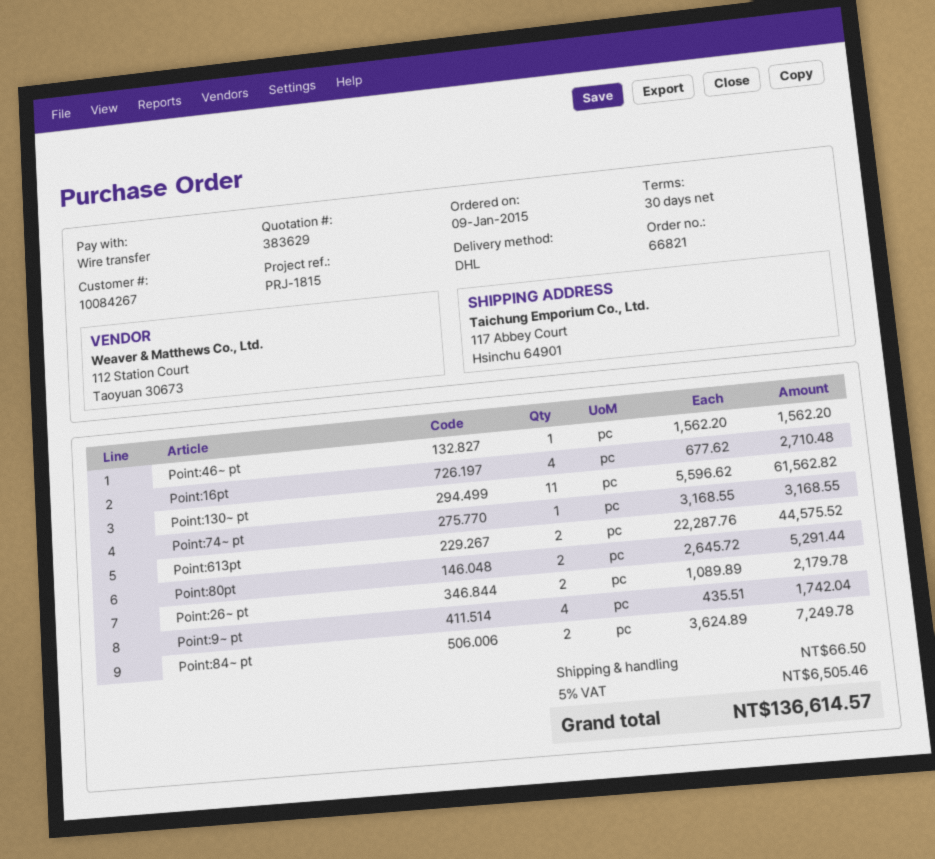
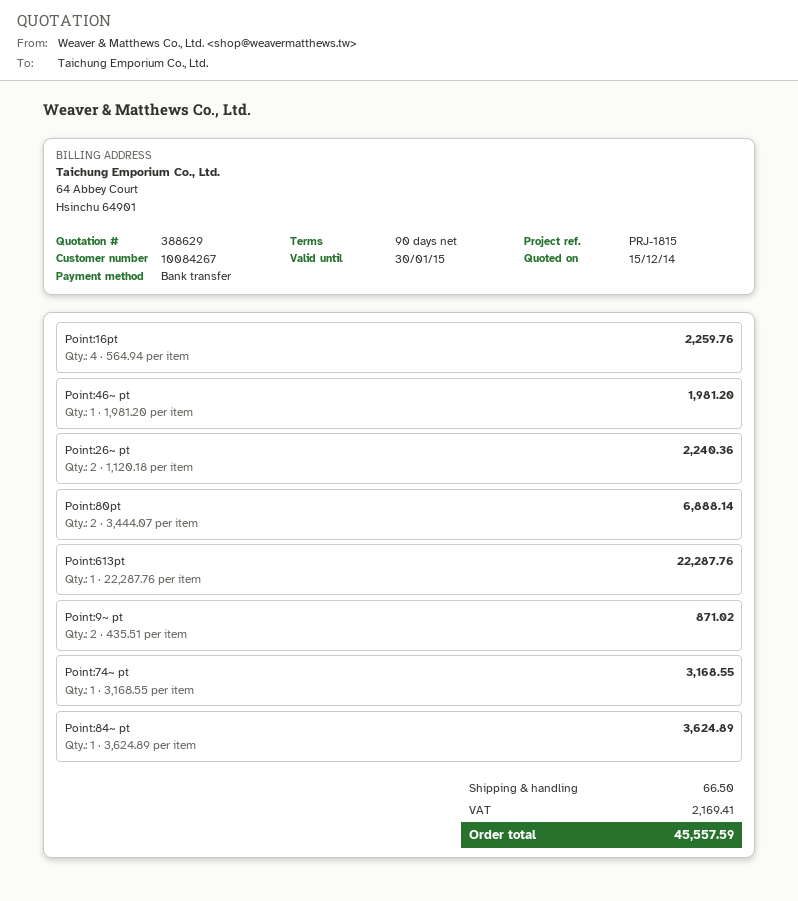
quote number: 383629 -> 388629
payment terms: 30 days -> 90 days
Point:46~ pt: 1 x 1562.20 = 1562.20 -> 1 x 1981.20 = 1981.20
Point:16pt: 4 x 677.62 = 2710.48 -> 4 x 564.94 = 2259.76
Point:130~ pt: 11 x 5596.62 = 61562.82 -> none
Point:613pt: 2 x 22287.76 = 44575.52 -> 1 x 22287.76 = 22287.76
Point:80pt: 2 x 2645.72 = 5291.44 -> 2 x 3444.07 = 6888.14
Point:26~ pt: 2 x 1089.89 = 2179.78 -> 2 x 1120.18 = 2240.36
Point:9~ pt: 4 x 435.51 = 1742.04 -> 2 x 435.51 = 871.02
Point:84~ pt: 2 x 3624.89 = 7249.78 -> 1 x 3624.89 = 3624.89
tax: 6505.46 -> 2169.41
total: 136614.57 -> 45557.59

